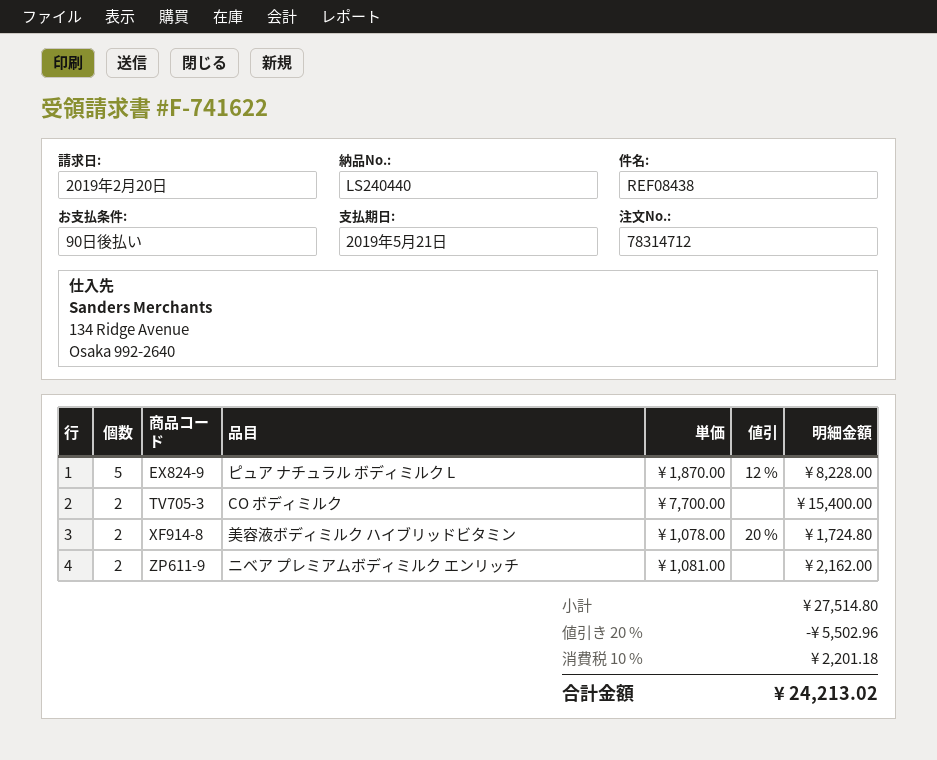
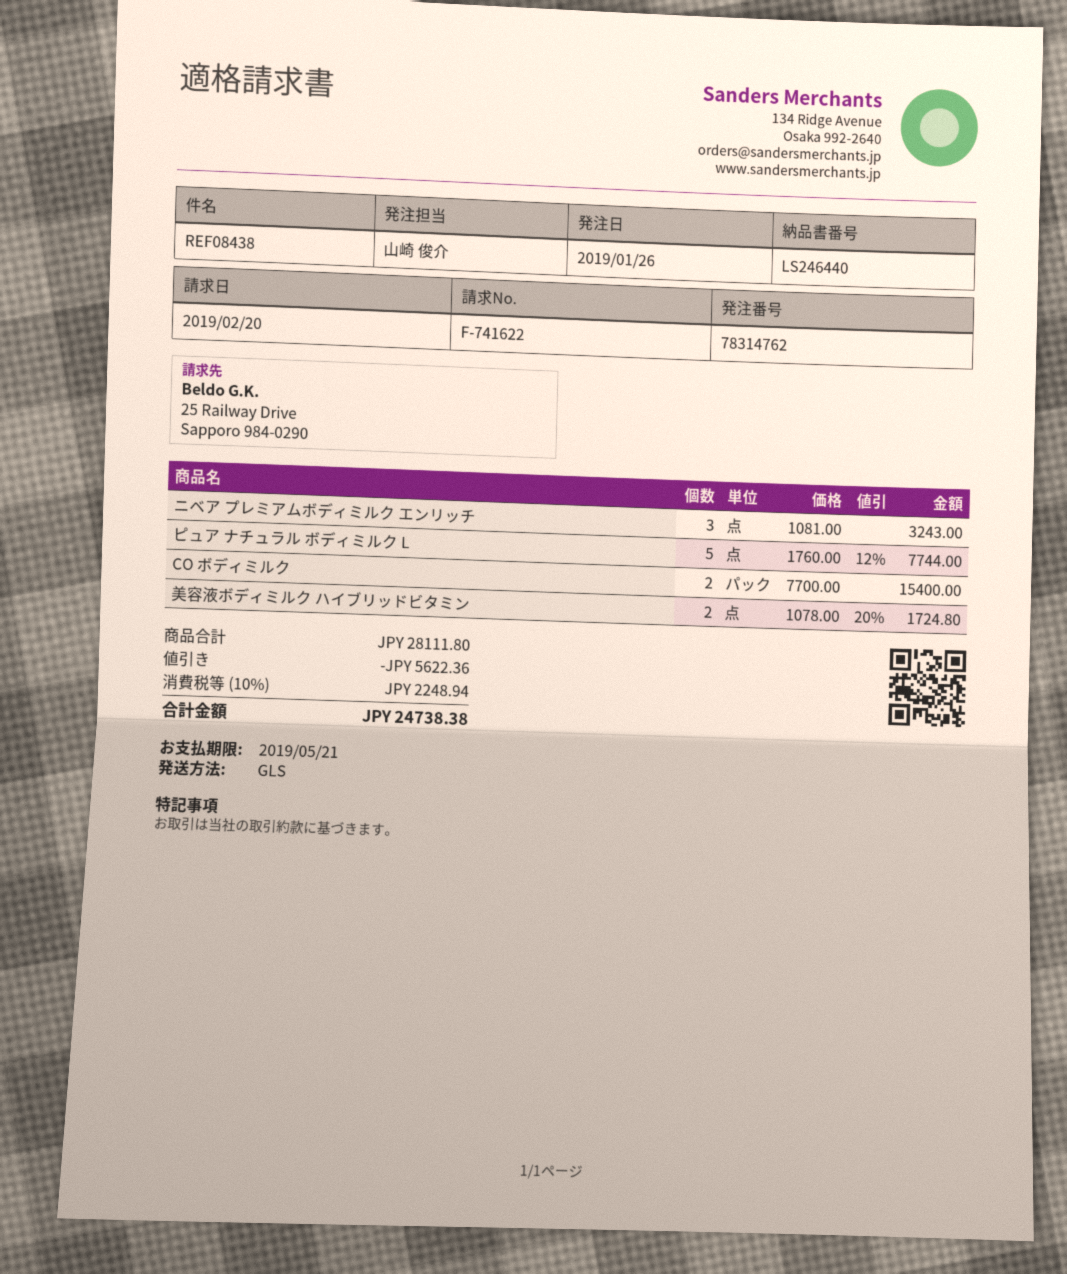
order number: 78314712 -> 78314762
delivery note number: LS240440 -> LS246440
ピュア ナチュラル ボディミルク L: 5 x 1870.00 - 12% = 8228.00 -> 5 x 1760.00 - 12% = 7744.00
ニベア プレミアムボディミルク エンリッチ: 2 x 1081.00 = 2162.00 -> 3 x 1081.00 = 3243.00
subtotal: 27514.80 -> 28111.80
discount: 5502.96 -> 5622.36
tax: 10% = 2201.18 -> 10% = 2248.94
total: 24213.02 -> 24738.38

